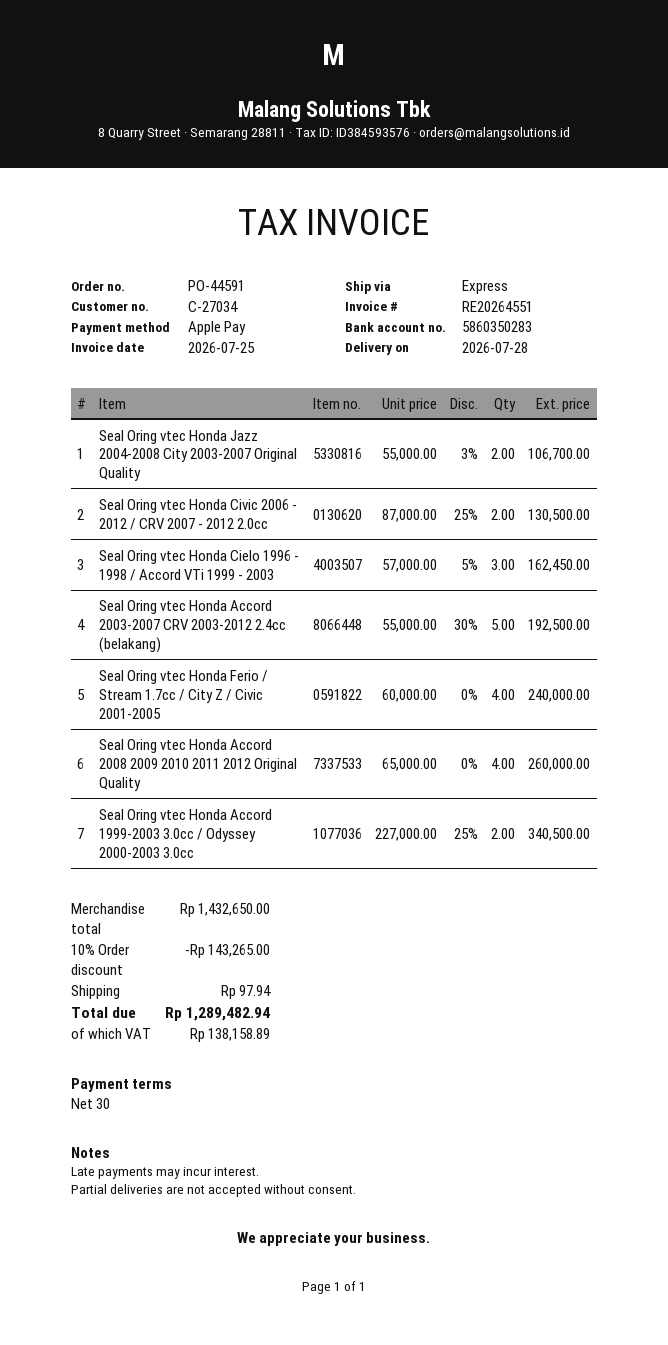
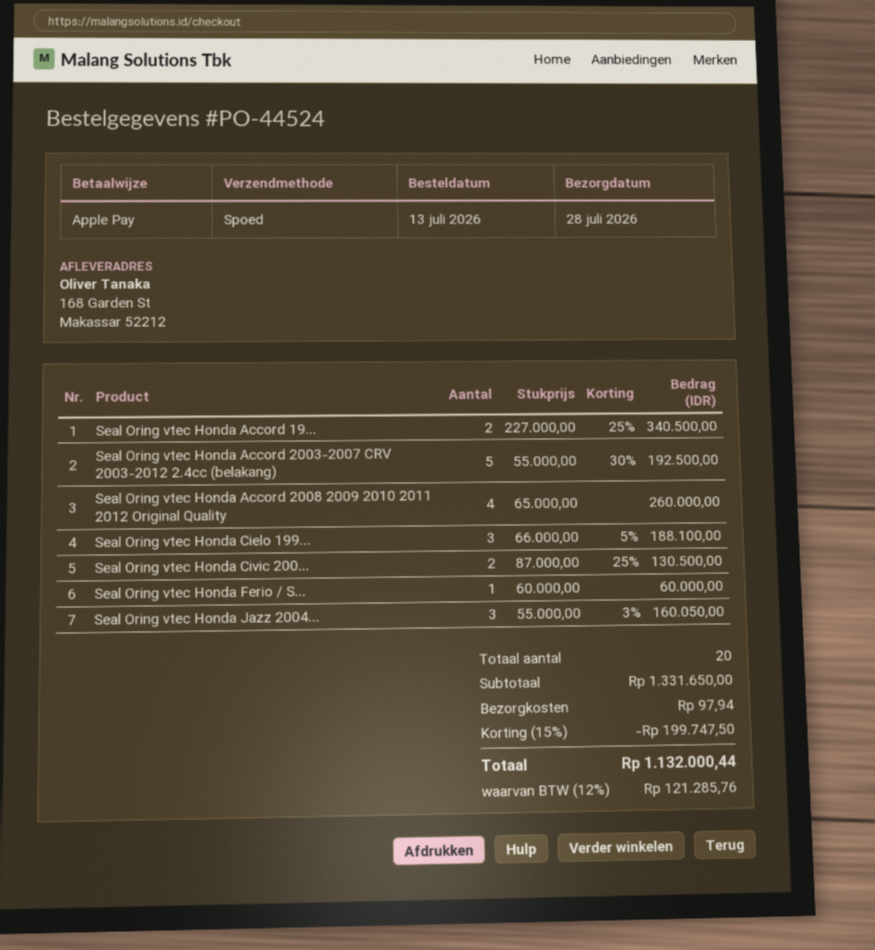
order number: PO-44591 -> PO-44524
Seal Oring vtec Honda Jazz 2004-2008 City 2003-2007 Original Quality: 2 x 55000.00 - 3% = 106700.00 -> 3 x 55000.00 - 3% = 160050.00
Seal Oring vtec Honda Cielo 1996 - 1998 / Accord VTi 1999 - 2003: 3 x 57000.00 - 5% = 162450.00 -> 3 x 66000.00 - 5% = 188100.00
Seal Oring vtec Honda Ferio / Stream 1.7cc / City Z / Civic 2001-2005: 4 x 60000.00 = 240000.00 -> 1 x 60000.00 = 60000.00
subtotal: 1432650.00 -> 1331650.00
discount: 10% = 143265.00 -> 15% = 199747.50
tax: 138158.89 -> 121285.76
total: 1289482.94 -> 1132000.44

